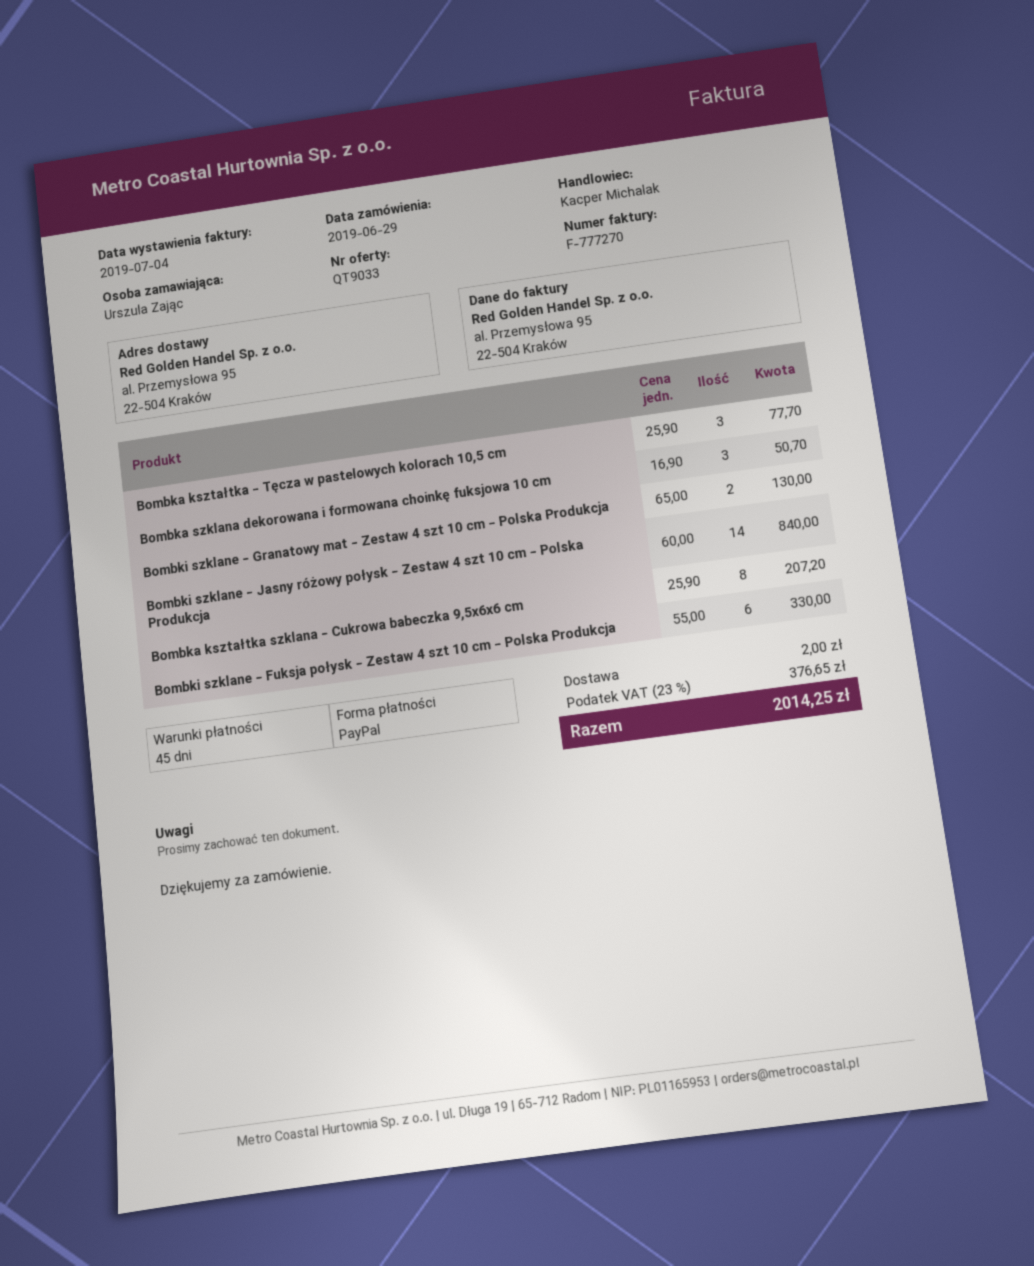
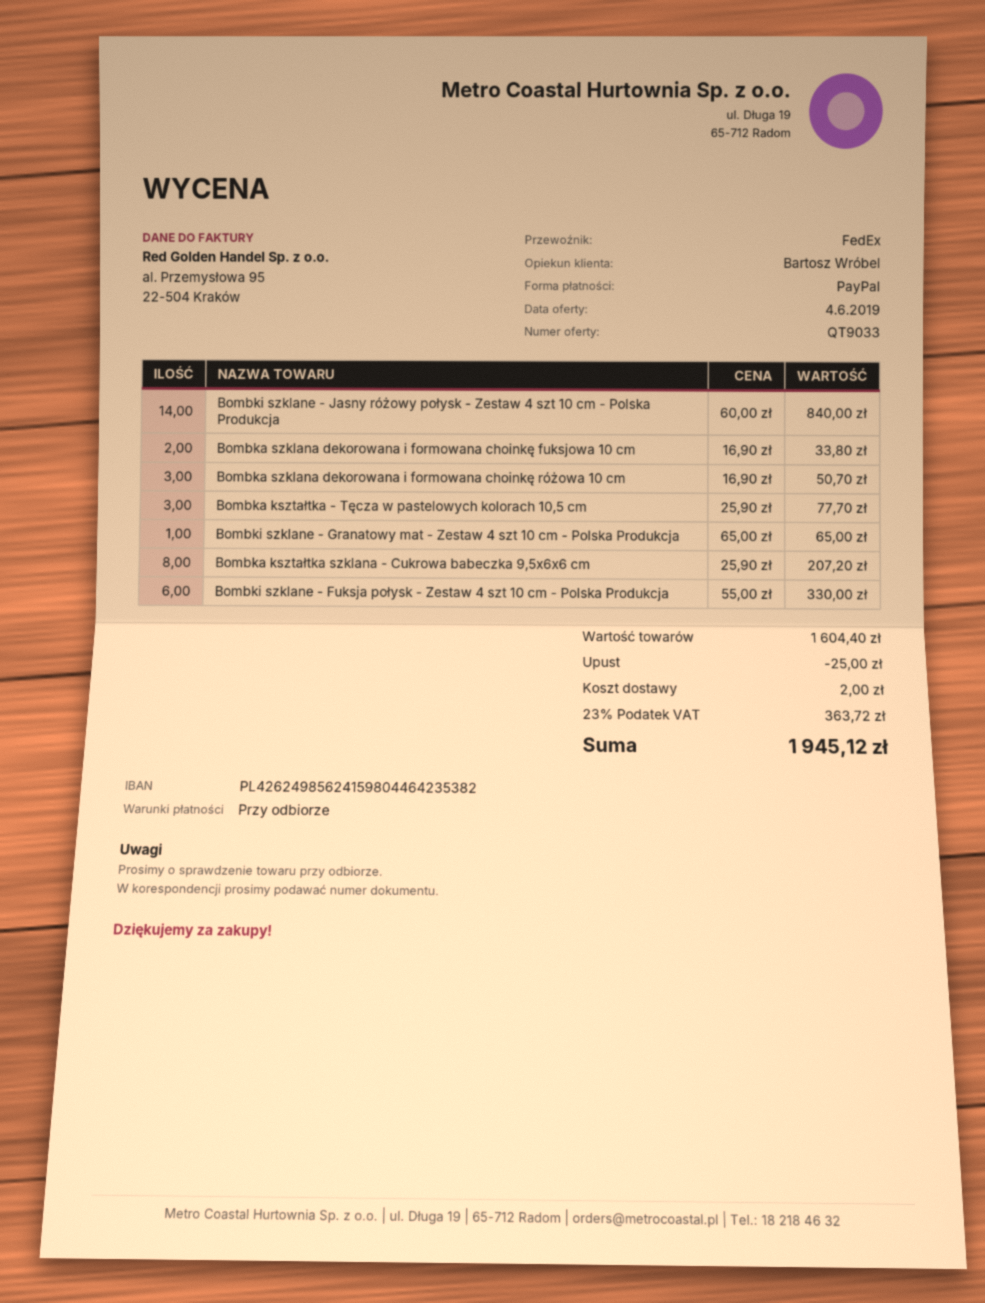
payment terms: 45 days -> on receipt
sales rep: Kacper Michalak -> Bartosz Wróbel
Bombka szklana dekorowana i formowana choinkę fuksjowa 10 cm: 3 x 16.90 = 50.70 -> 2 x 16.90 = 33.80
Bombki szklane - Granatowy mat - Zestaw 4 szt 10 cm - Polska Produkcja: 2 x 65.00 = 130.00 -> 1 x 65.00 = 65.00
Bombka szklana dekorowana i formowana choinkę różowa 10 cm: none -> 3 x 16.90 = 50.70
discount: none -> 25.00
tax: 23% = 376.65 -> 23% = 363.72
total: 2014.25 -> 1945.12

